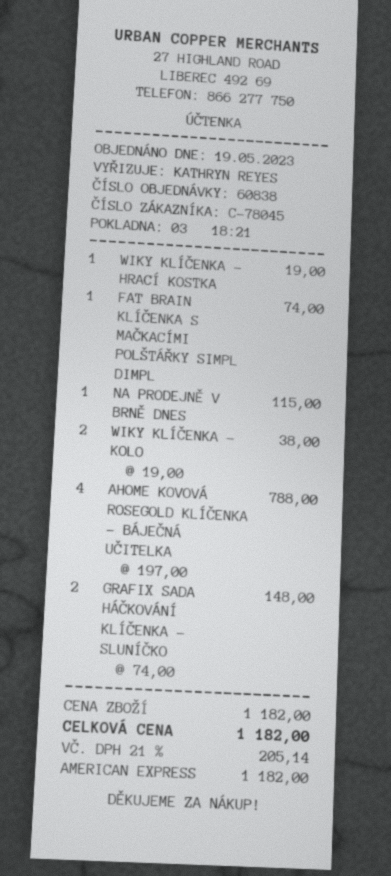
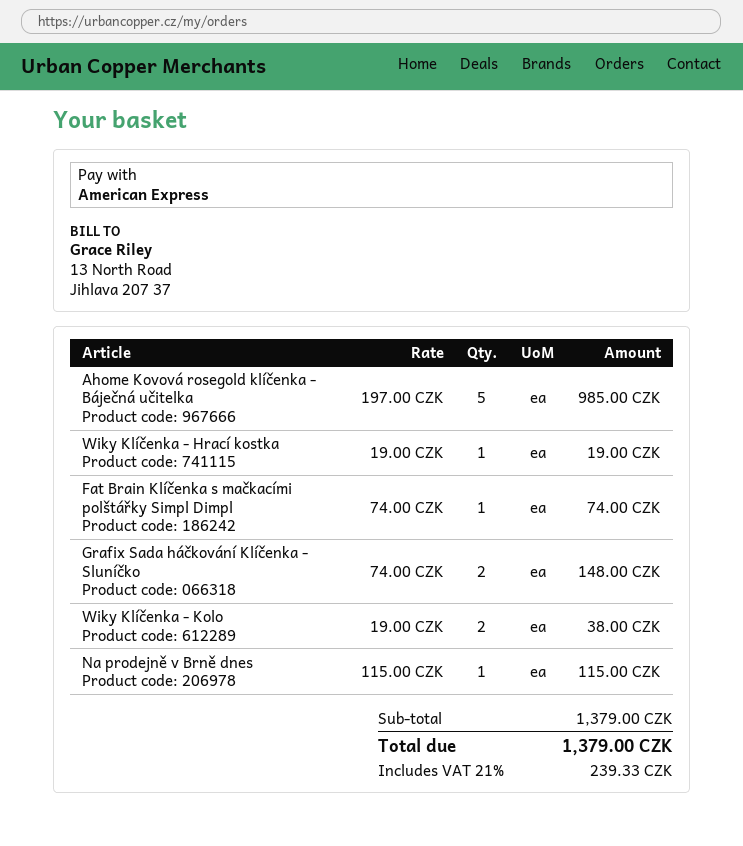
AHOME KOVOVÁ ROSEGOLD KLÍČENKA - BÁJEČNÁ UČITELKA: 4 x 197.00 = 788.00 -> 5 x 197.00 = 985.00
subtotal: 1182.00 -> 1379.00
tax: 21% = 205.14 -> 21% = 239.33
total: 1182.00 -> 1379.00

